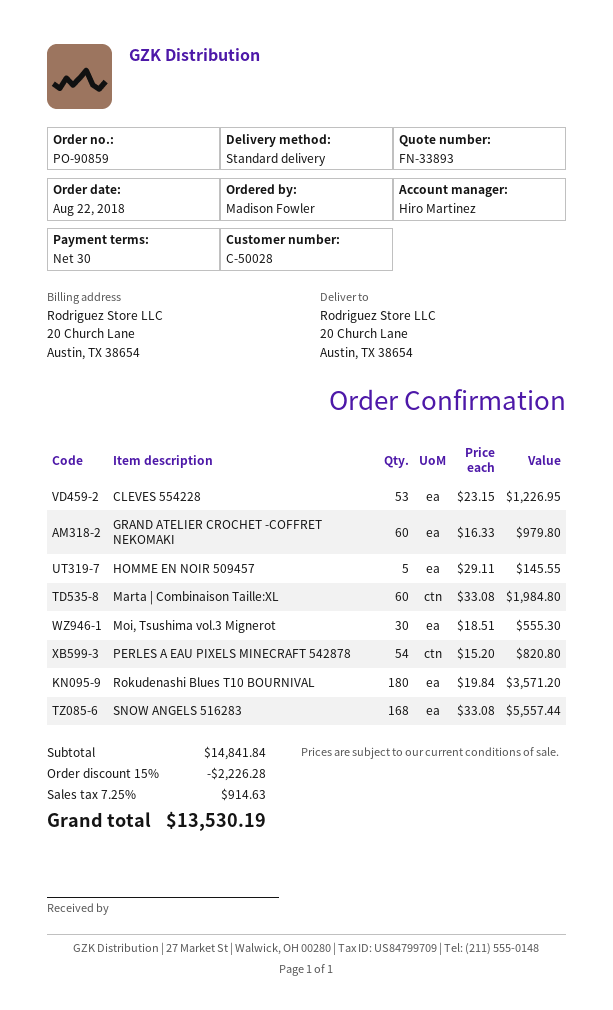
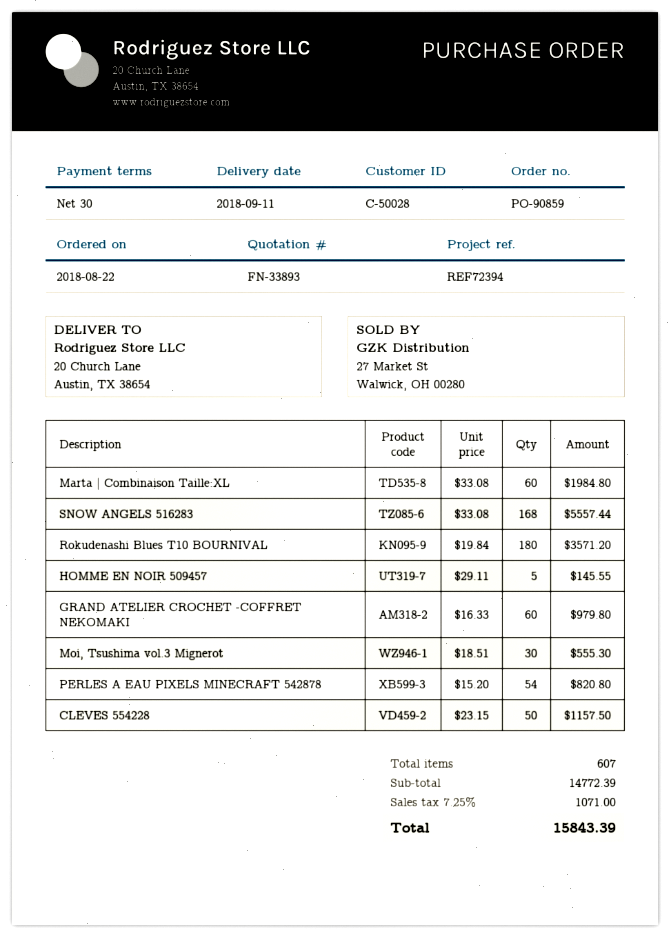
CLEVES 554228: 53 x 23.15 = 1226.95 -> 50 x 23.15 = 1157.50
subtotal: 14841.84 -> 14772.39
discount: 15% = 2226.28 -> none
tax: 7.25% = 914.63 -> 7.25% = 1071.00
total: 13530.19 -> 15843.39

